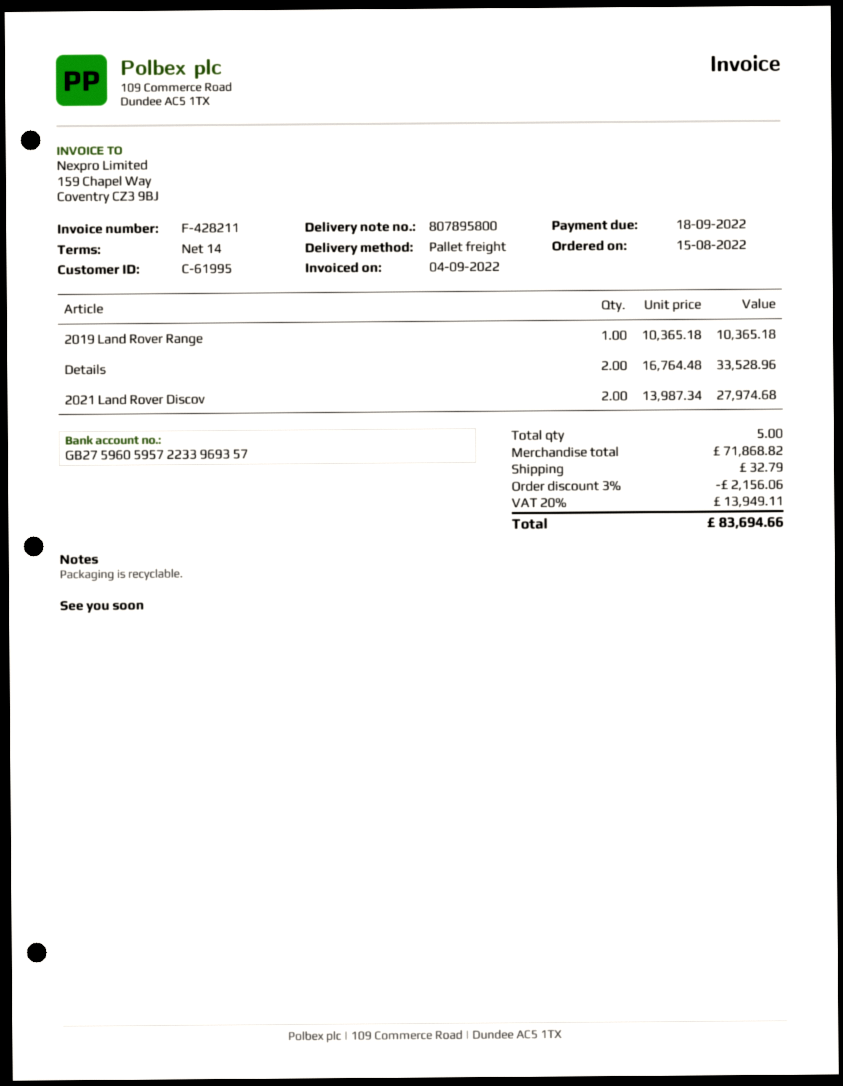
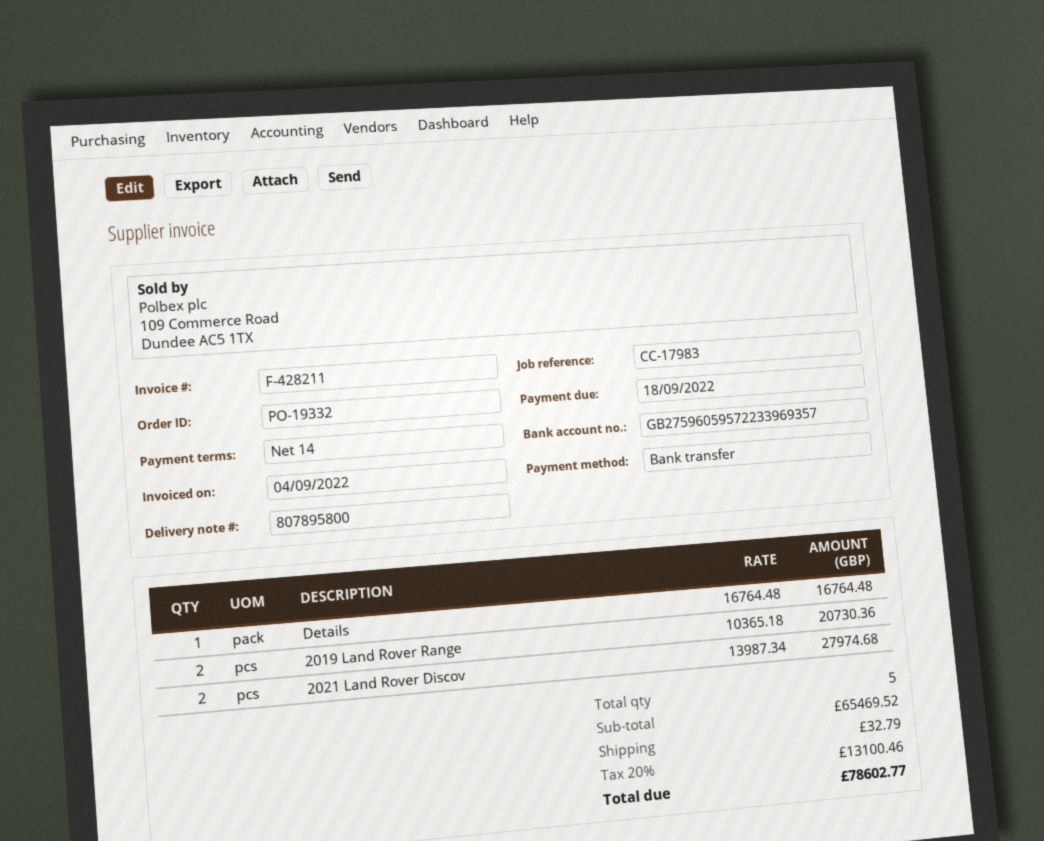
2019 Land Rover Range: 1 x 10365.18 = 10365.18 -> 2 x 10365.18 = 20730.36
Details: 2 x 16764.48 = 33528.96 -> 1 x 16764.48 = 16764.48
subtotal: 71868.82 -> 65469.52
discount: 3% = 2156.06 -> none
tax: 20% = 13949.11 -> 20% = 13100.46
total: 83694.66 -> 78602.77

